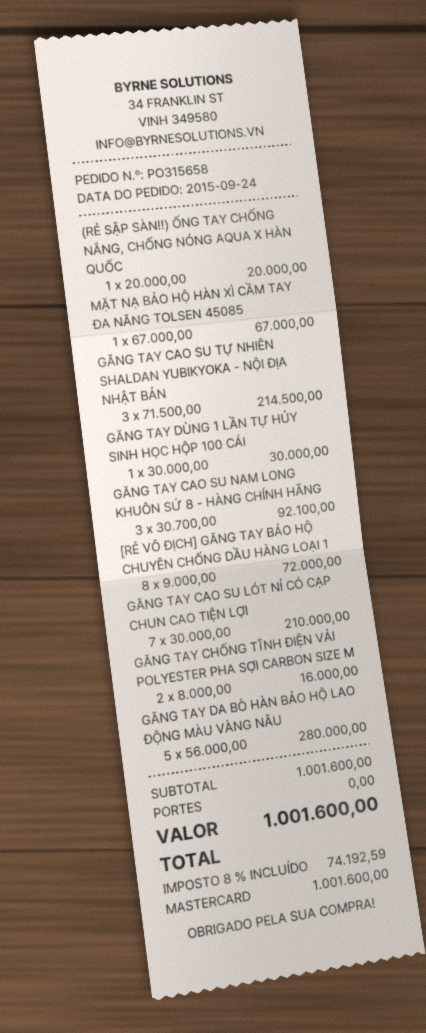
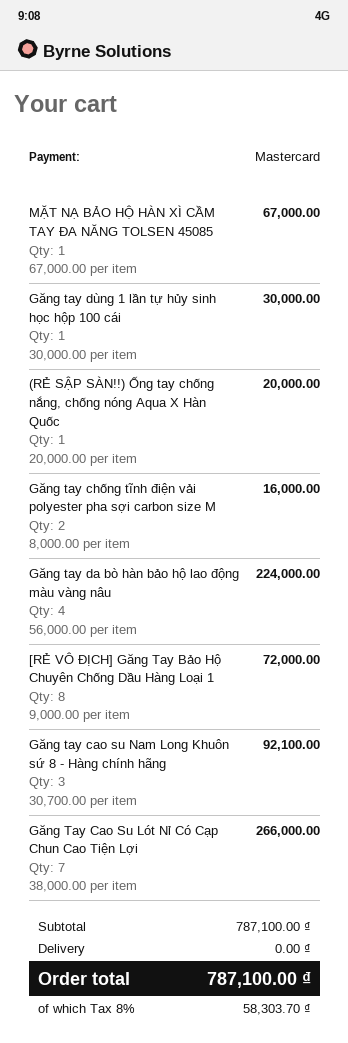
GĂNG TAY CAO SU TỰ NHIÊN SHALDAN YUBIKYOKA - NỘI ĐỊA NHẬT BẢN: 3 x 71500.00 = 214500.00 -> none
GĂNG TAY CAO SU LÓT NỈ CÓ CẠP CHUN CAO TIỆN LỢI: 7 x 30000.00 = 210000.00 -> 7 x 38000.00 = 266000.00
GĂNG TAY DA BÒ HÀN BẢO HỘ LAO ĐỘNG MÀU VÀNG NÂU: 5 x 56000.00 = 280000.00 -> 4 x 56000.00 = 224000.00
subtotal: 1001600.00 -> 787100.00
tax: 8% = 74192.59 -> 8% = 58303.70
total: 1001600.00 -> 787100.00

